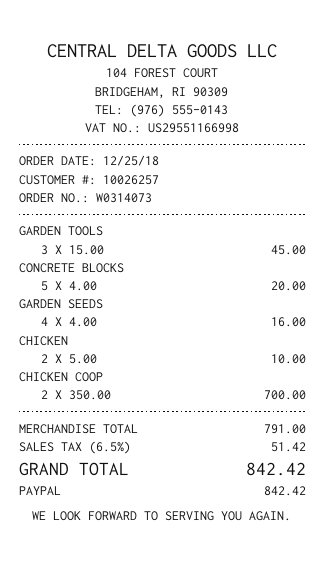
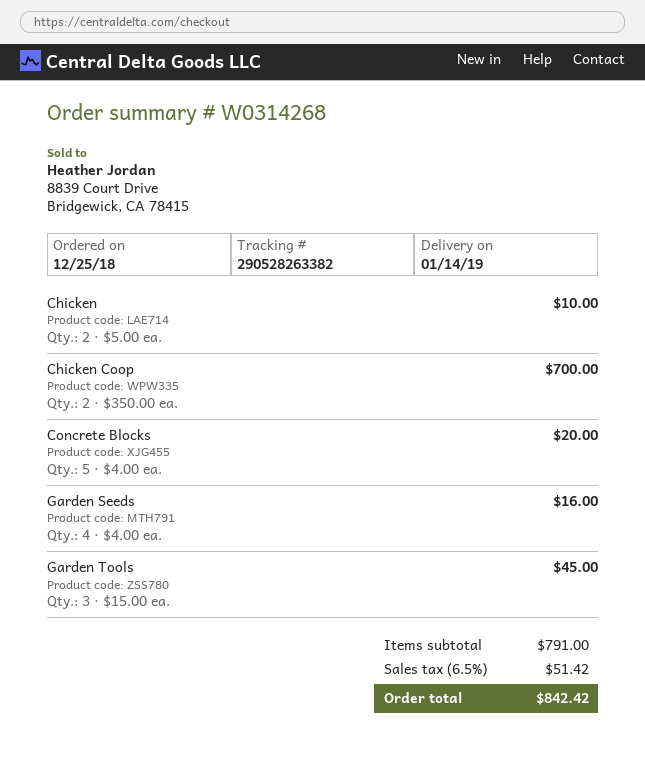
order number: W0314073 -> W0314268

